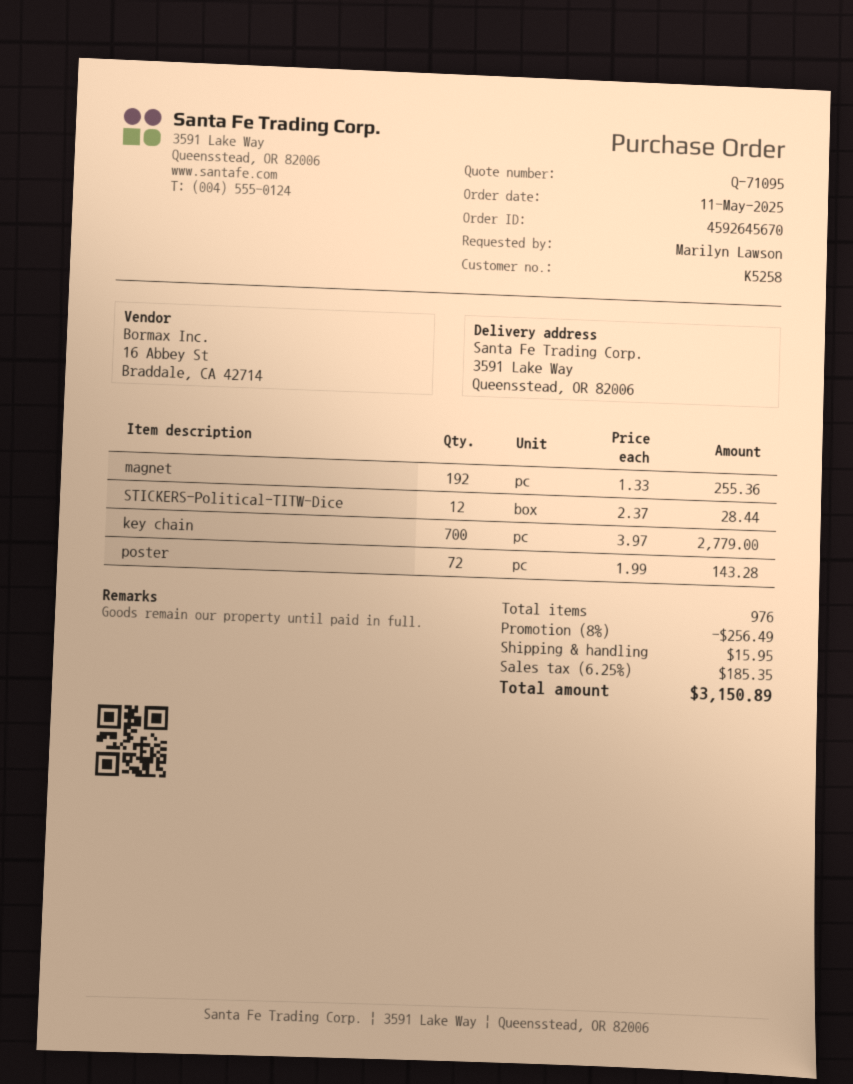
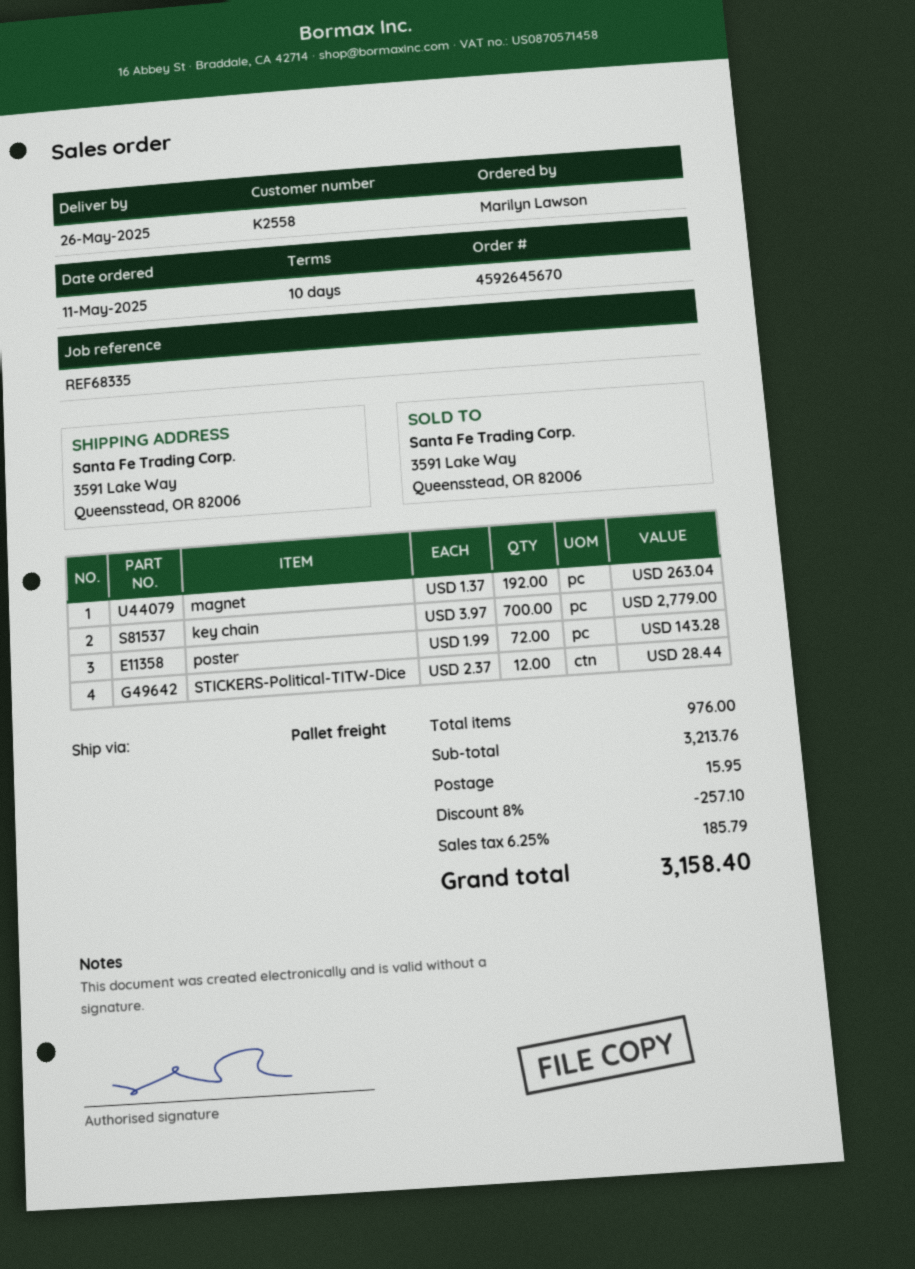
customer number: K5258 -> K2558
magnet: 192 x 1.33 = 255.36 -> 192 x 1.37 = 263.04
discount: 8% = 256.49 -> 8% = 257.10
tax: 6.25% = 185.35 -> 6.25% = 185.79
total: 3150.89 -> 3158.40

